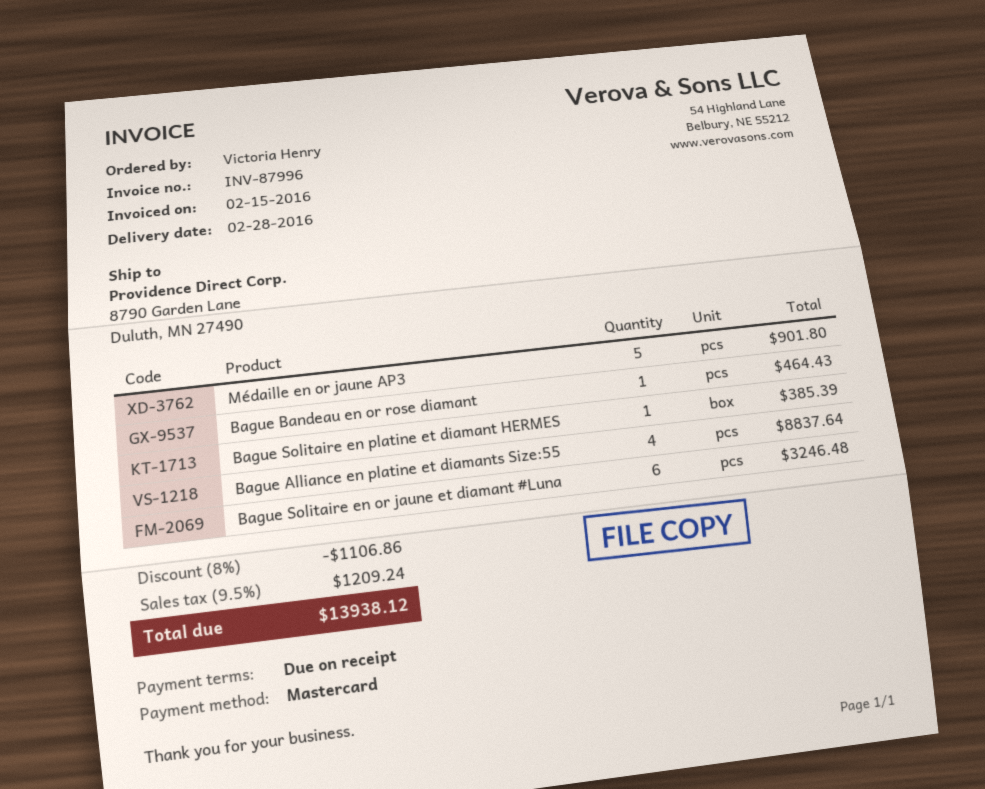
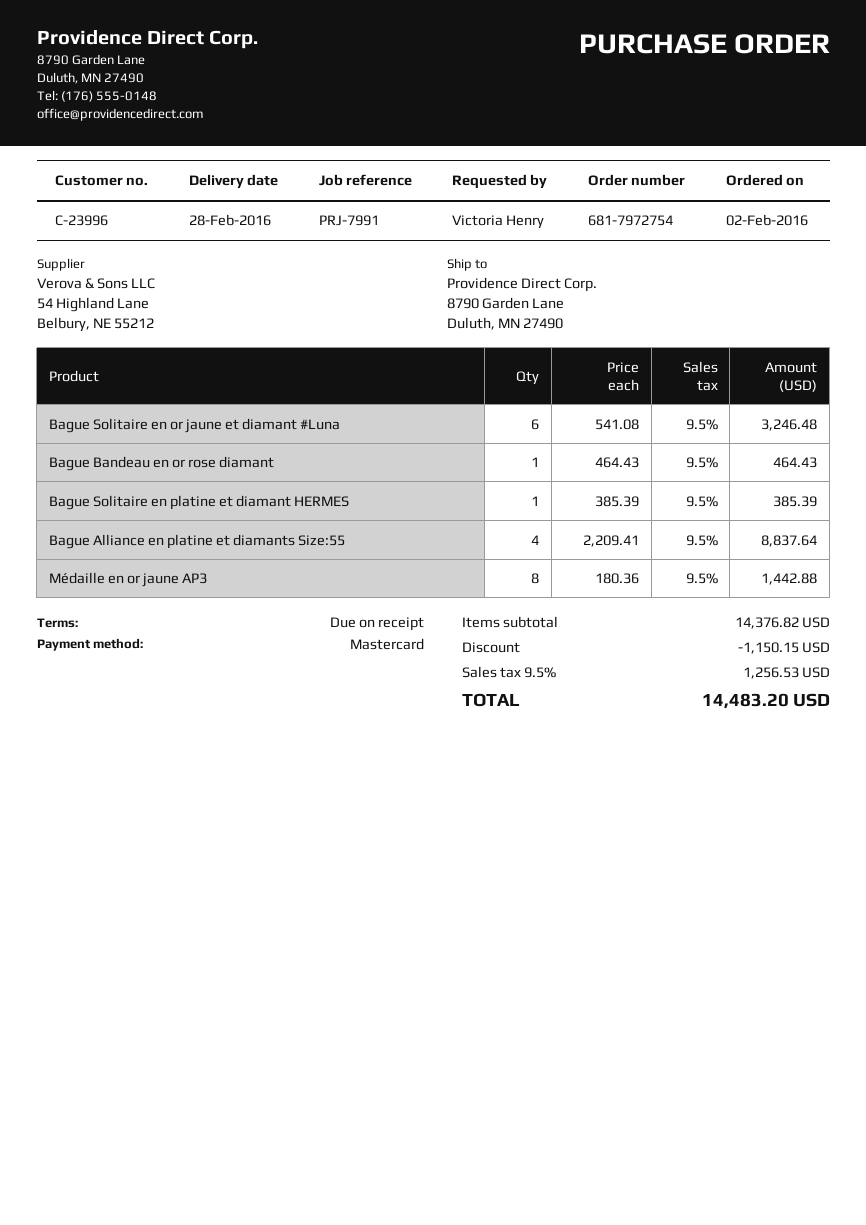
Médaille en or jaune AP3: 5 for 901.80 -> 8 for 1442.88
discount: 1106.86 -> 1150.15
tax: 9.5% = 1209.24 -> 9.5% = 1256.53
total: 13938.12 -> 14483.20

